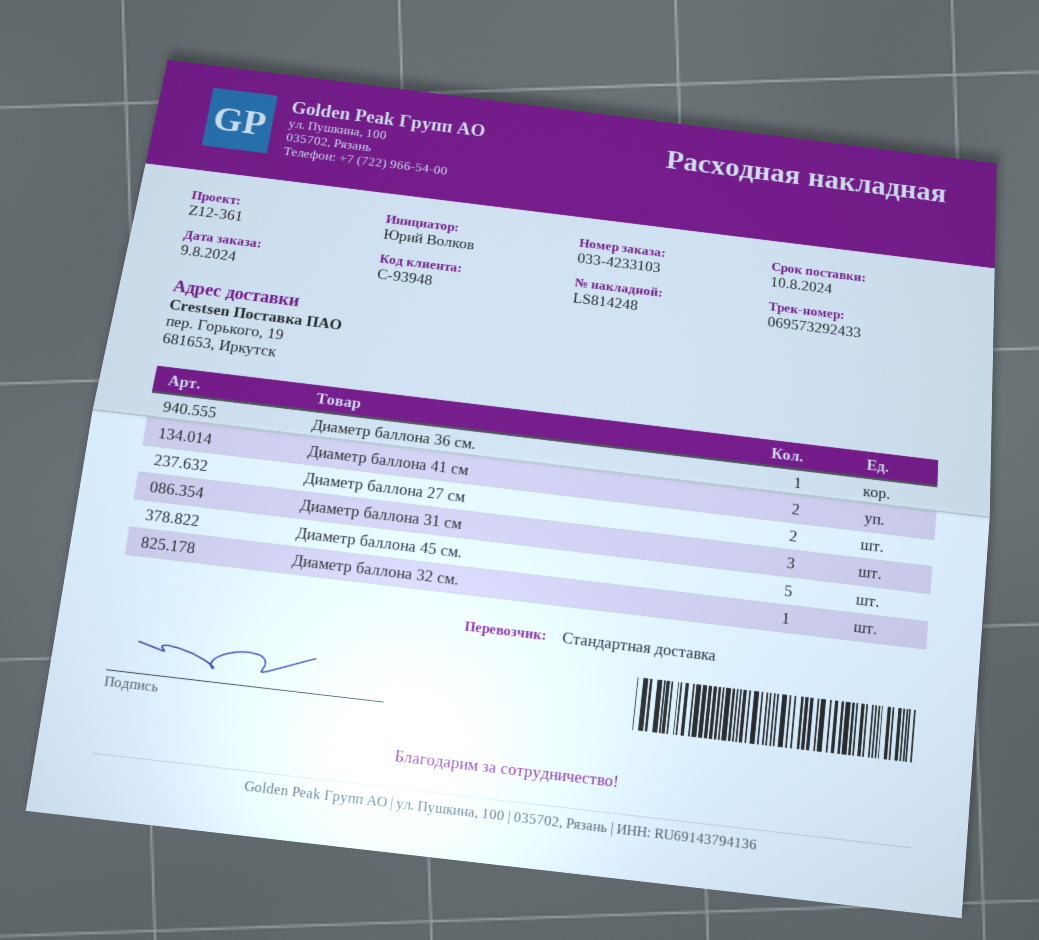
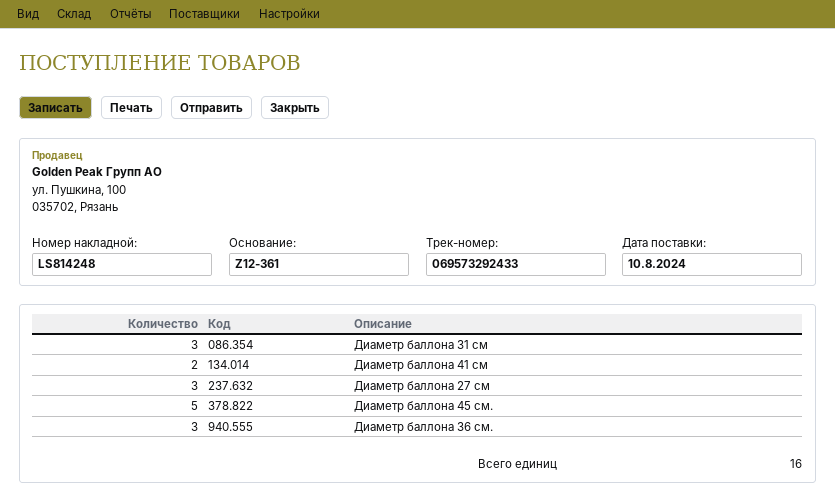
Диаметр баллона 36 см.: 1 -> 3
Диаметр баллона 27 см: 2 -> 3
Диаметр баллона 32 см.: 1 -> none

